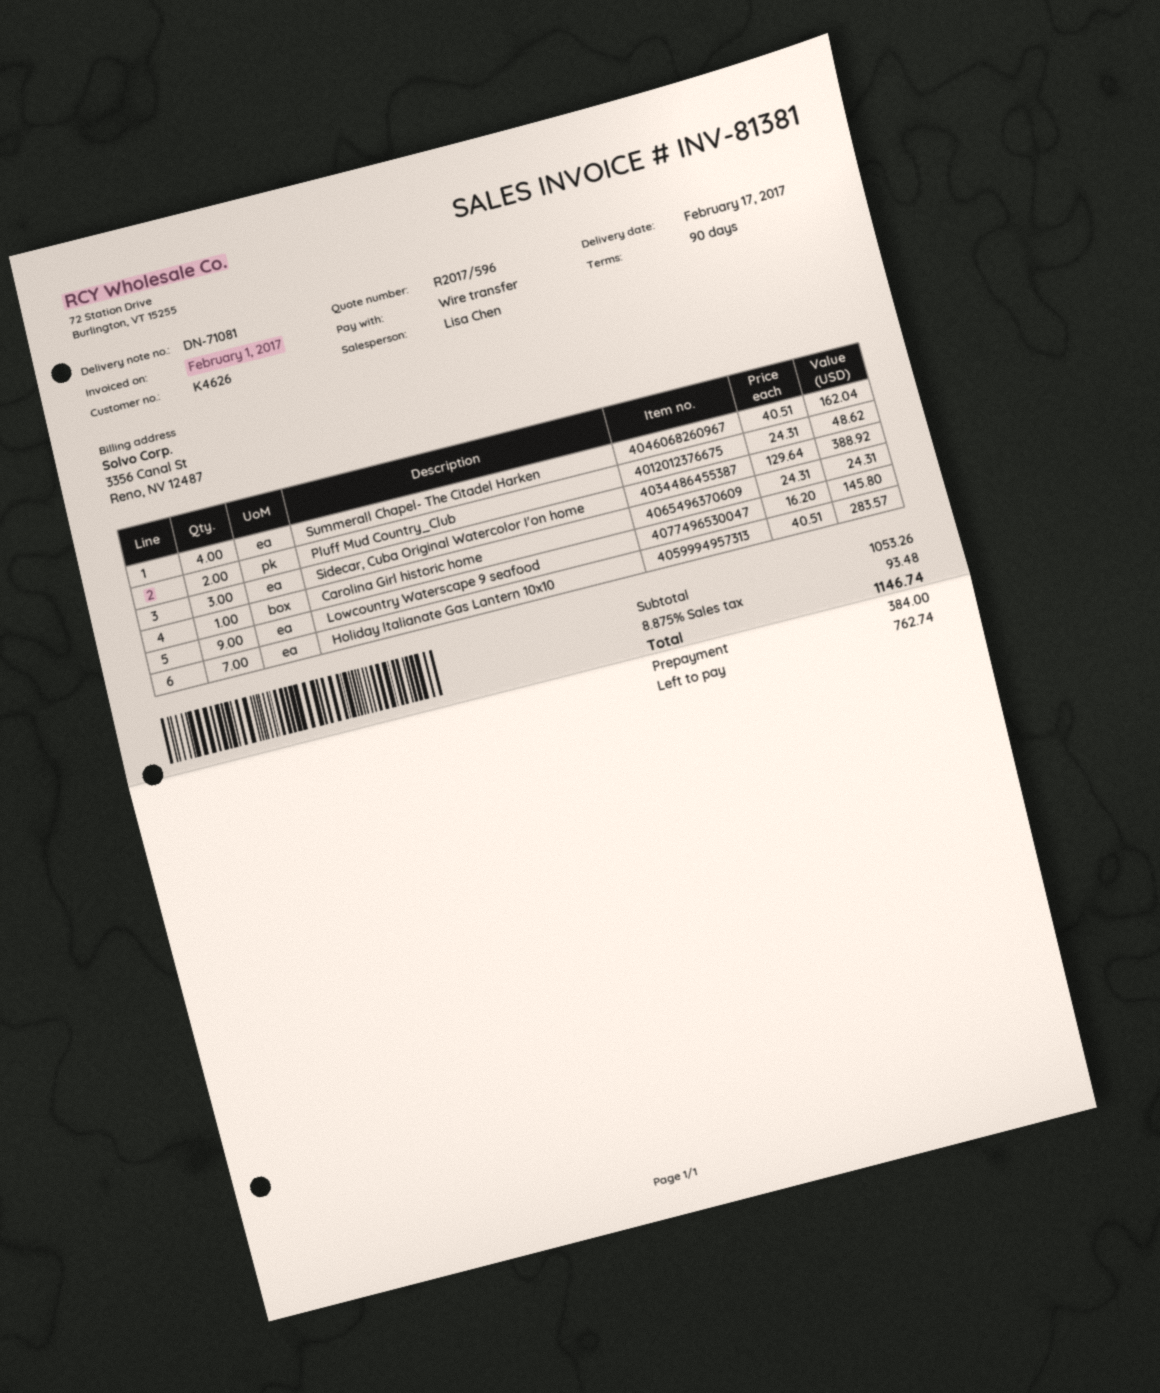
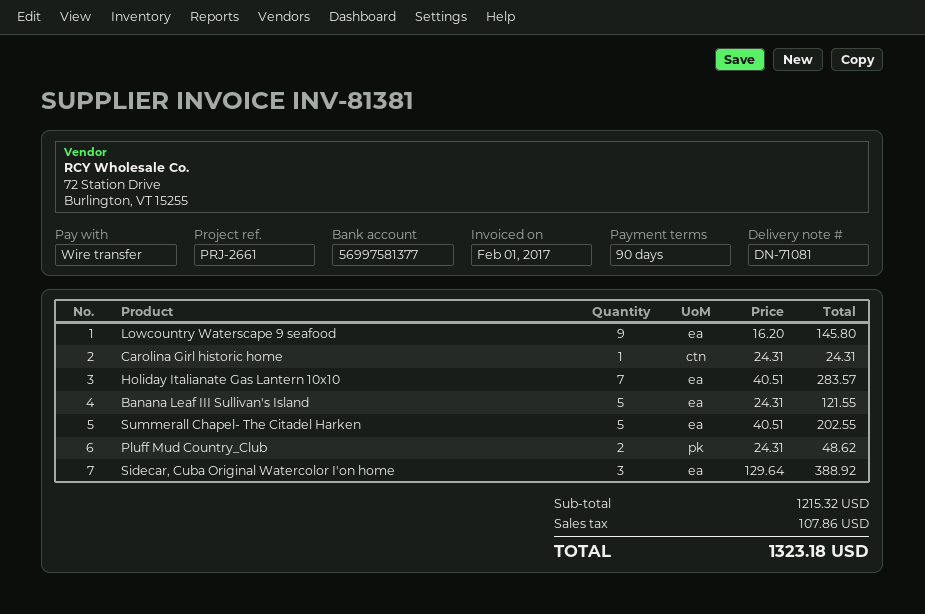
Summerall Chapel- The Citadel Harken: 4 x 40.51 = 162.04 -> 5 x 40.51 = 202.55
Banana Leaf III Sullivan's Island: none -> 5 x 24.31 = 121.55
subtotal: 1053.26 -> 1215.32
tax: 93.48 -> 107.86
total: 1146.74 -> 1323.18

